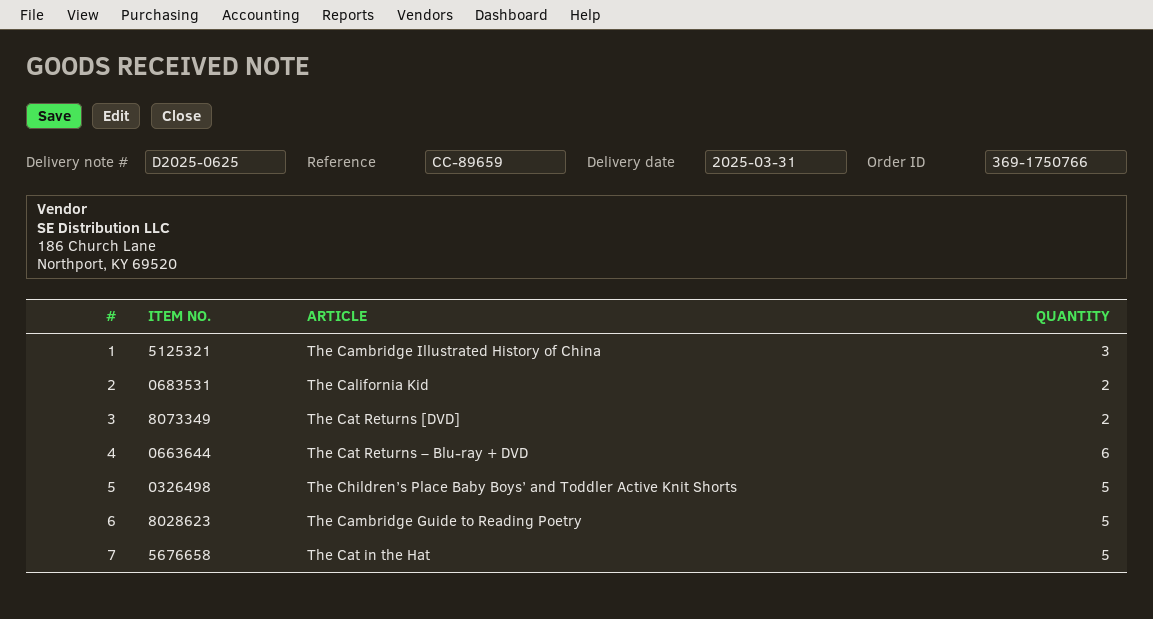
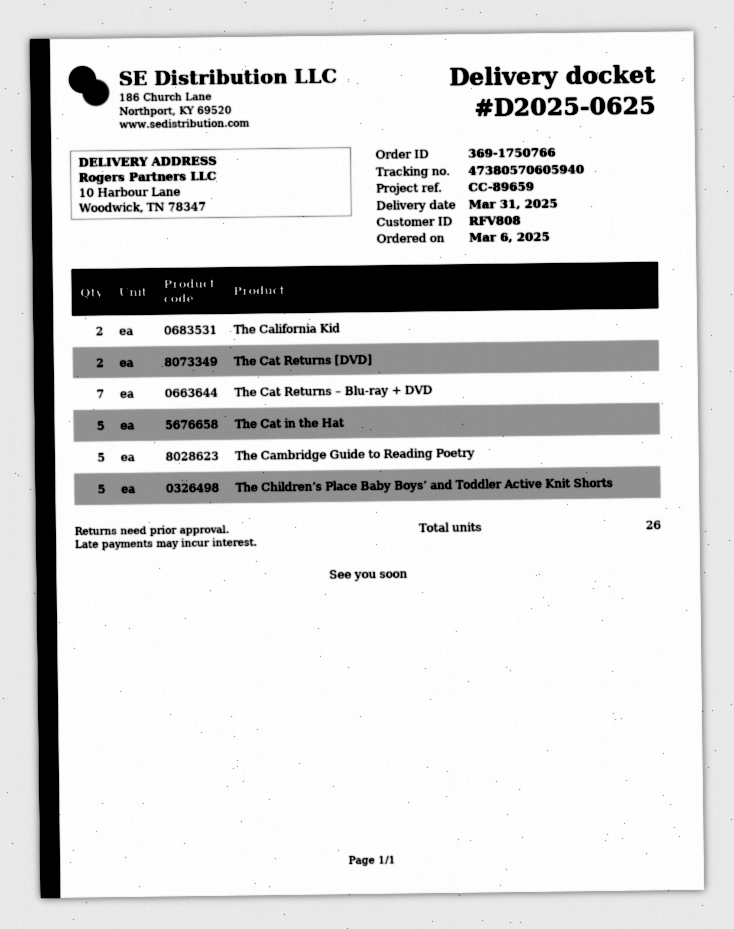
The Cambridge Illustrated History of China: 3 -> none
The Cat Returns – Blu-ray + DVD: 6 -> 7

